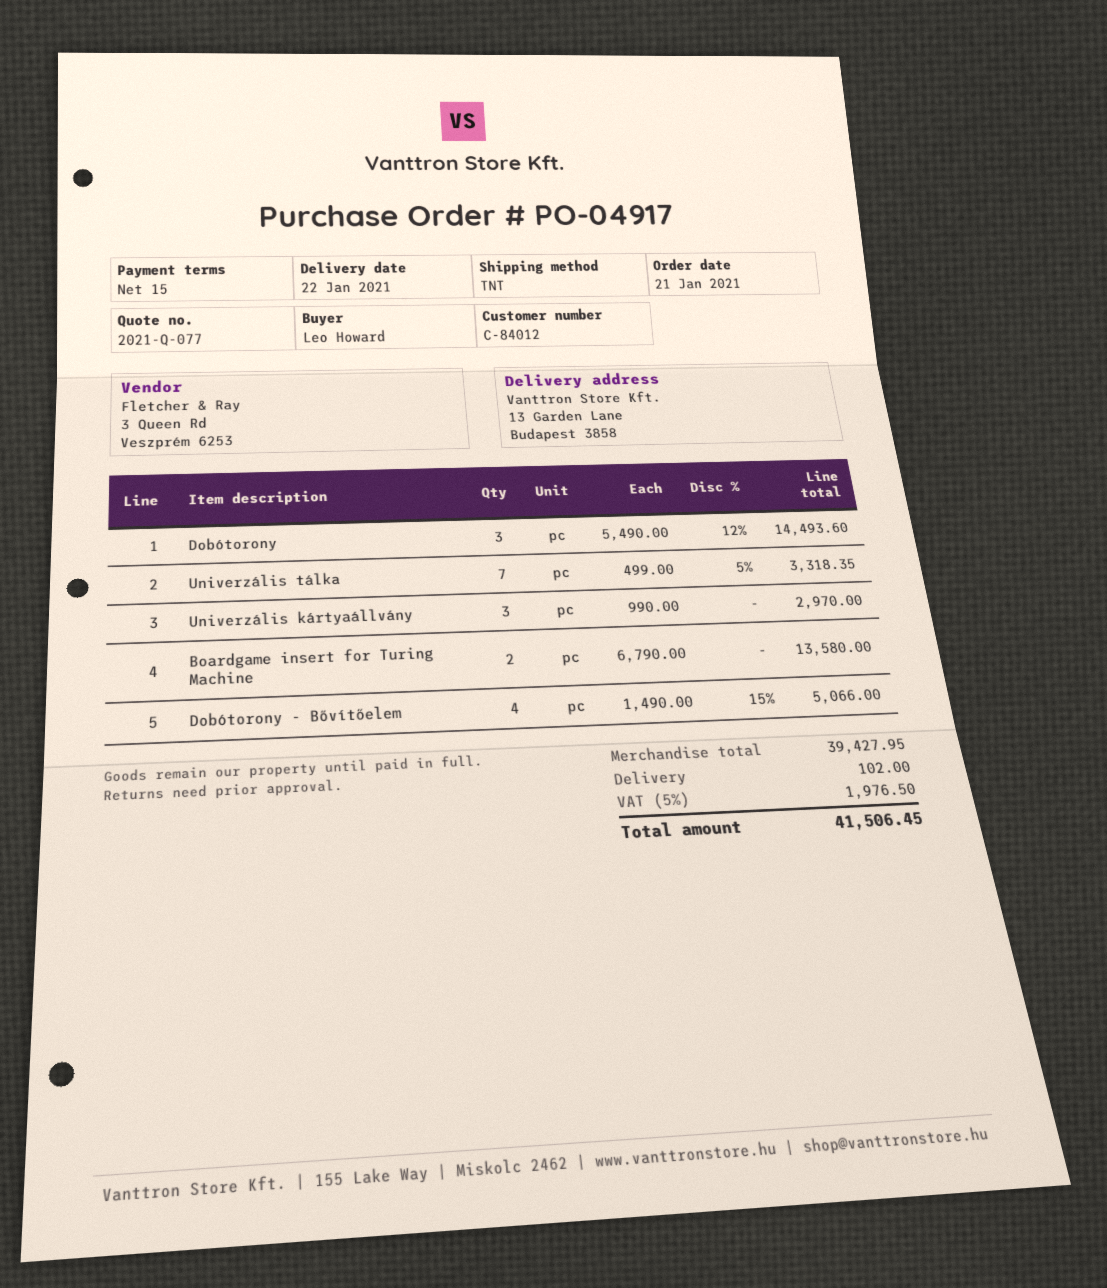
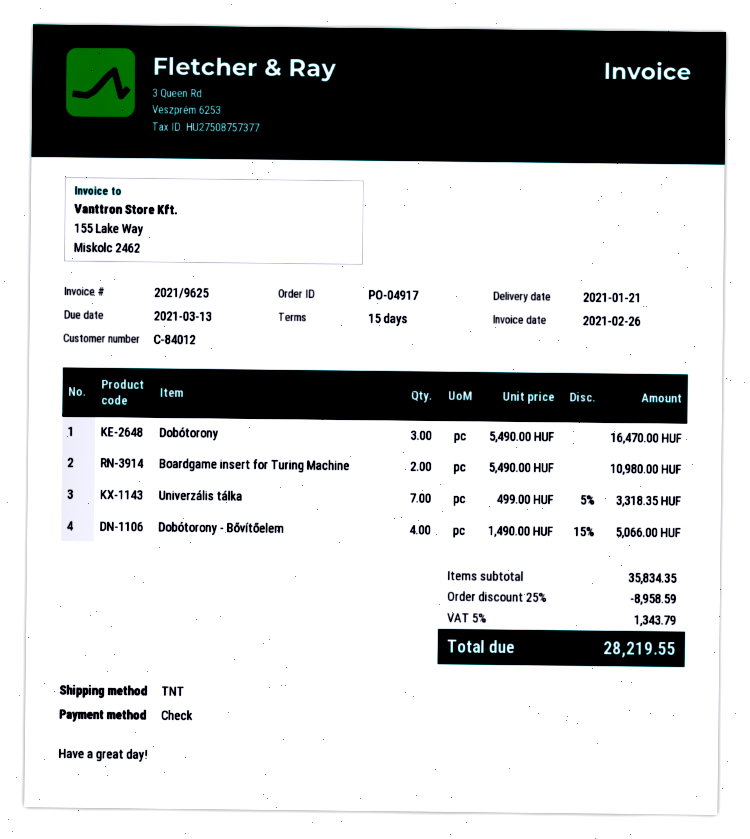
delivery date: 2021-01-22 -> 2021-01-21
Dobótorony: 3 x 5490.00 - 12% = 14493.60 -> 3 x 5490.00 = 16470.00
Univerzális kártyaállvány: 3 x 990.00 = 2970.00 -> none
Boardgame insert for Turing Machine: 2 x 6790.00 = 13580.00 -> 2 x 5490.00 = 10980.00
subtotal: 39427.95 -> 35834.35
discount: none -> 25% = 8958.59
shipping: 102.00 -> none
tax: 5% = 1976.50 -> 5% = 1343.79
total: 41506.45 -> 28219.55

